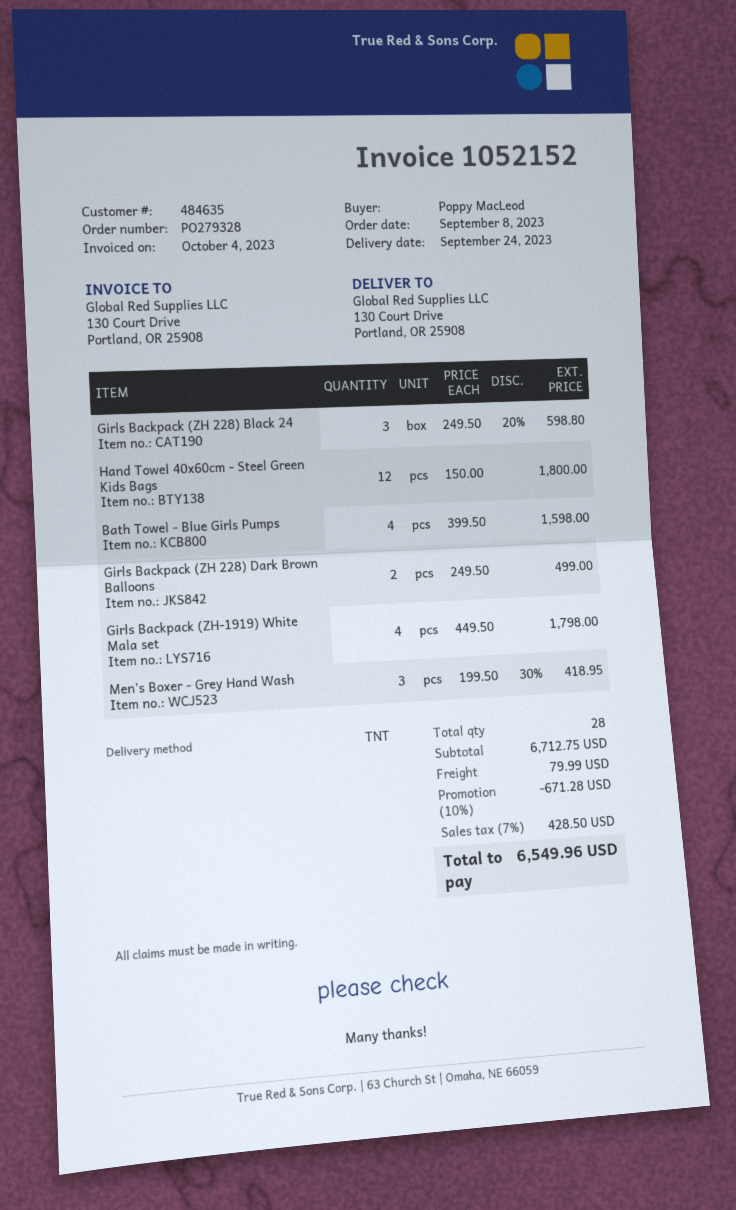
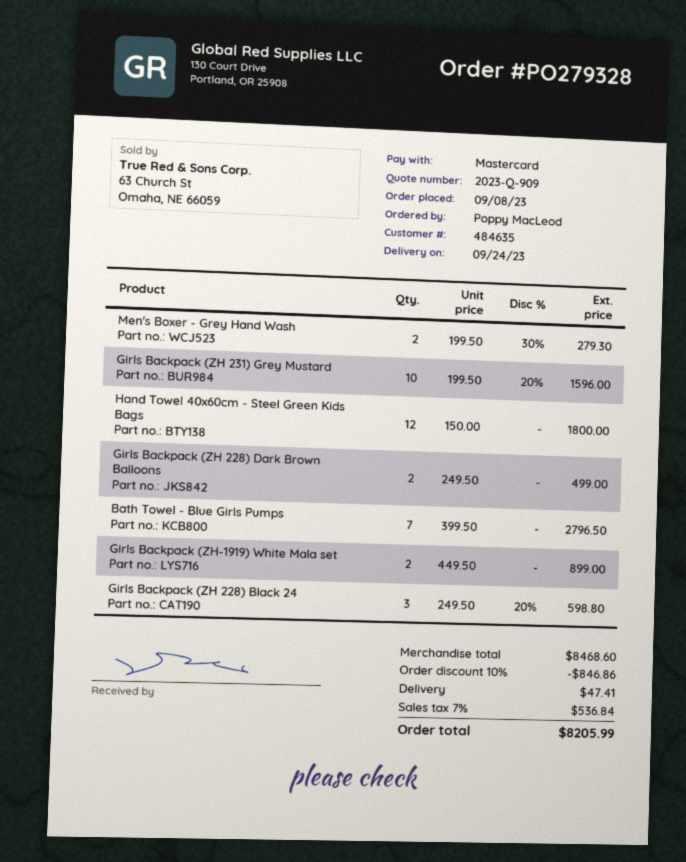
Bath Towel - Blue Girls Pumps: 4 x 399.50 = 1598.00 -> 7 x 399.50 = 2796.50
Girls Backpack (ZH-1919) White Mala set: 4 x 449.50 = 1798.00 -> 2 x 449.50 = 899.00
Men's Boxer - Grey Hand Wash: 3 x 199.50 - 30% = 418.95 -> 2 x 199.50 - 30% = 279.30
Girls Backpack (ZH 231) Grey Mustard: none -> 10 x 199.50 - 20% = 1596.00
subtotal: 6712.75 -> 8468.60
discount: 10% = 671.28 -> 10% = 846.86
shipping: 79.99 -> 47.41
tax: 7% = 428.50 -> 7% = 536.84
total: 6549.96 -> 8205.99

